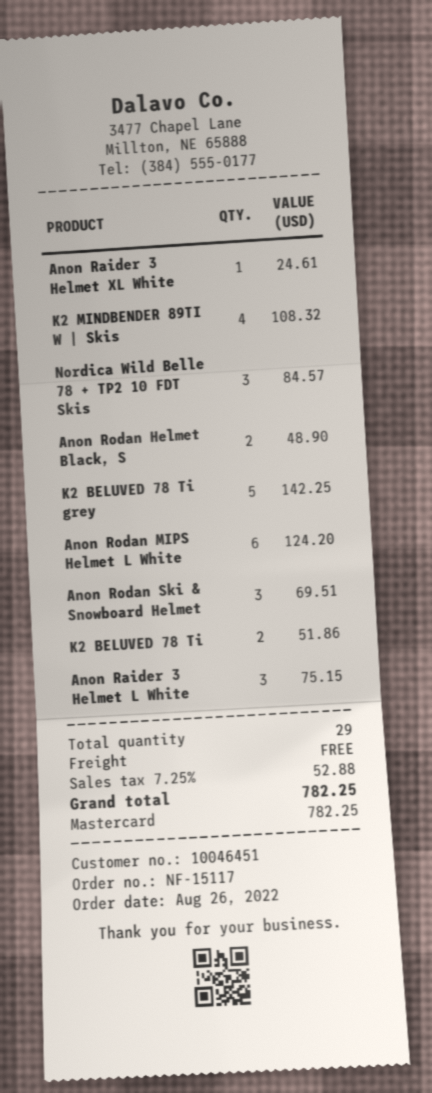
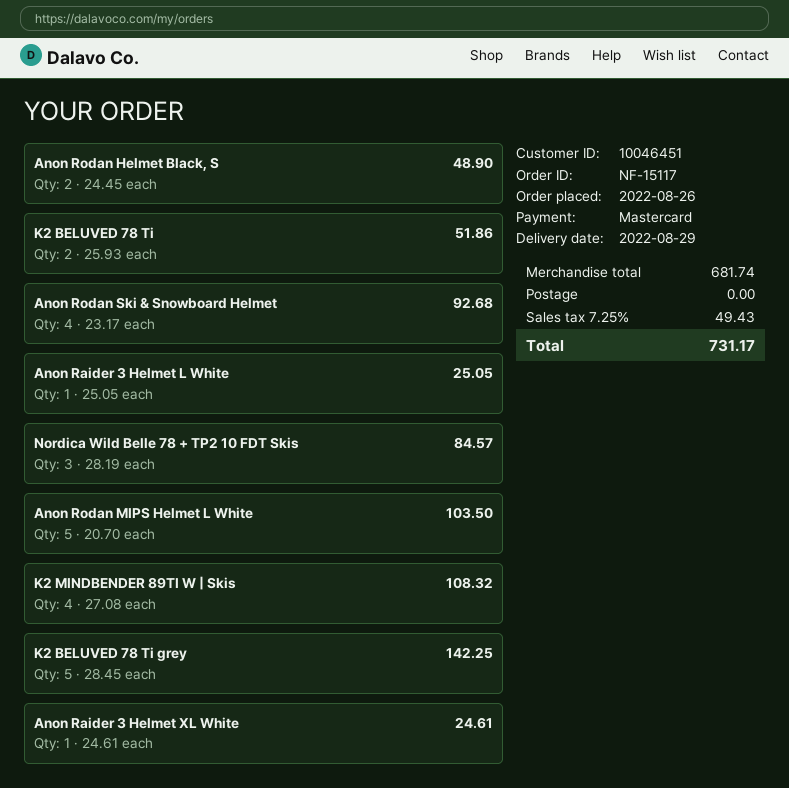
Anon Rodan MIPS Helmet L White: 6 for 124.20 -> 5 for 103.50
Anon Rodan Ski & Snowboard Helmet: 3 for 69.51 -> 4 for 92.68
Anon Raider 3 Helmet L White: 3 for 75.15 -> 1 for 25.05
tax: 7.25% = 52.88 -> 7.25% = 49.43
total: 782.25 -> 731.17

